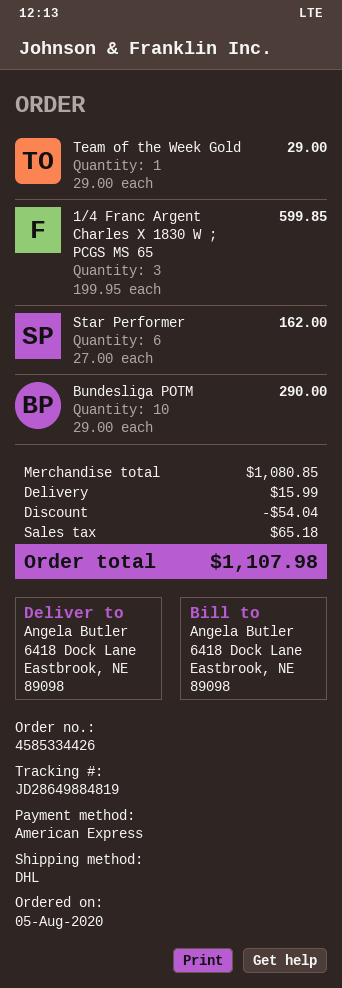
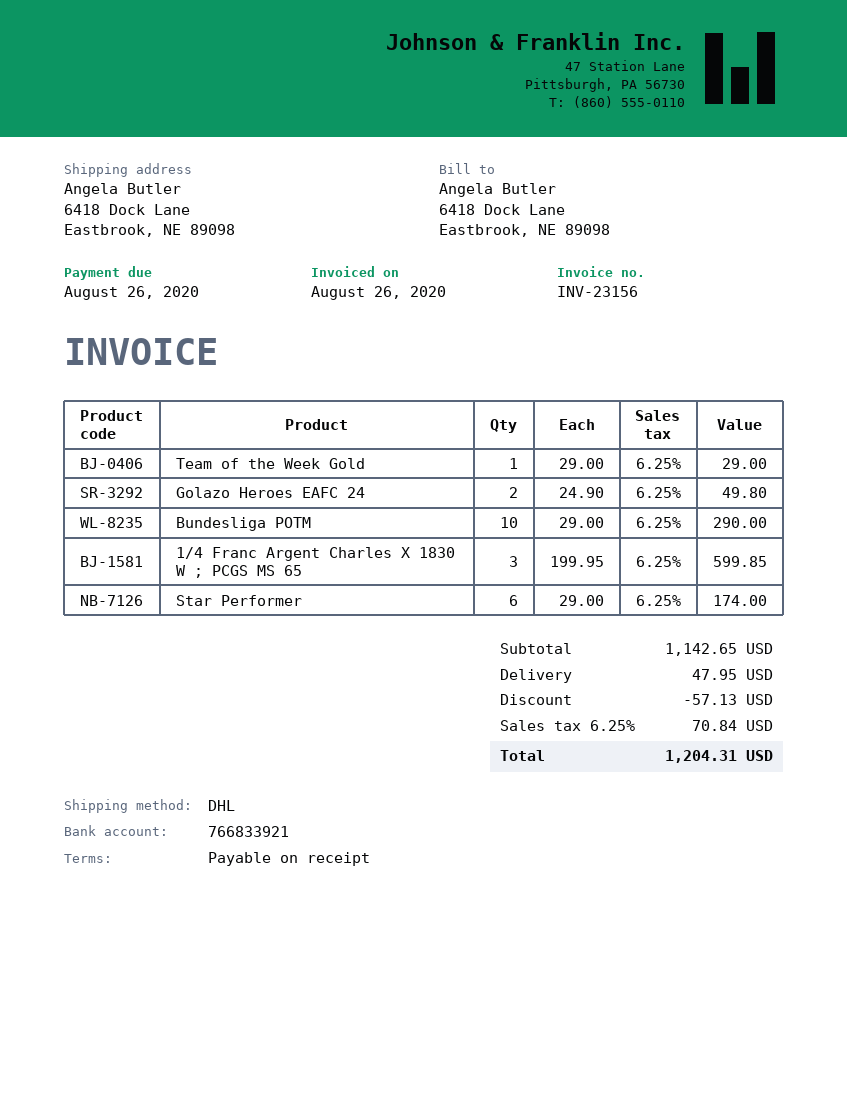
Star Performer: 6 x 27.00 = 162.00 -> 6 x 29.00 = 174.00
Golazo Heroes EAFC 24: none -> 2 x 24.90 = 49.80
subtotal: 1080.85 -> 1142.65
discount: 54.04 -> 57.13
shipping: 15.99 -> 47.95
tax: 65.18 -> 70.84
total: 1107.98 -> 1204.31

